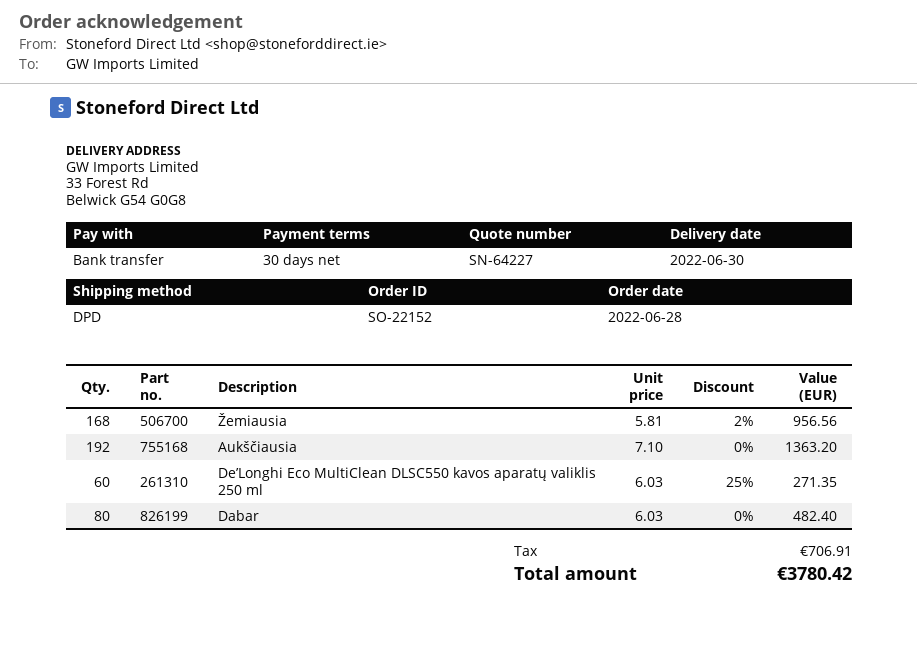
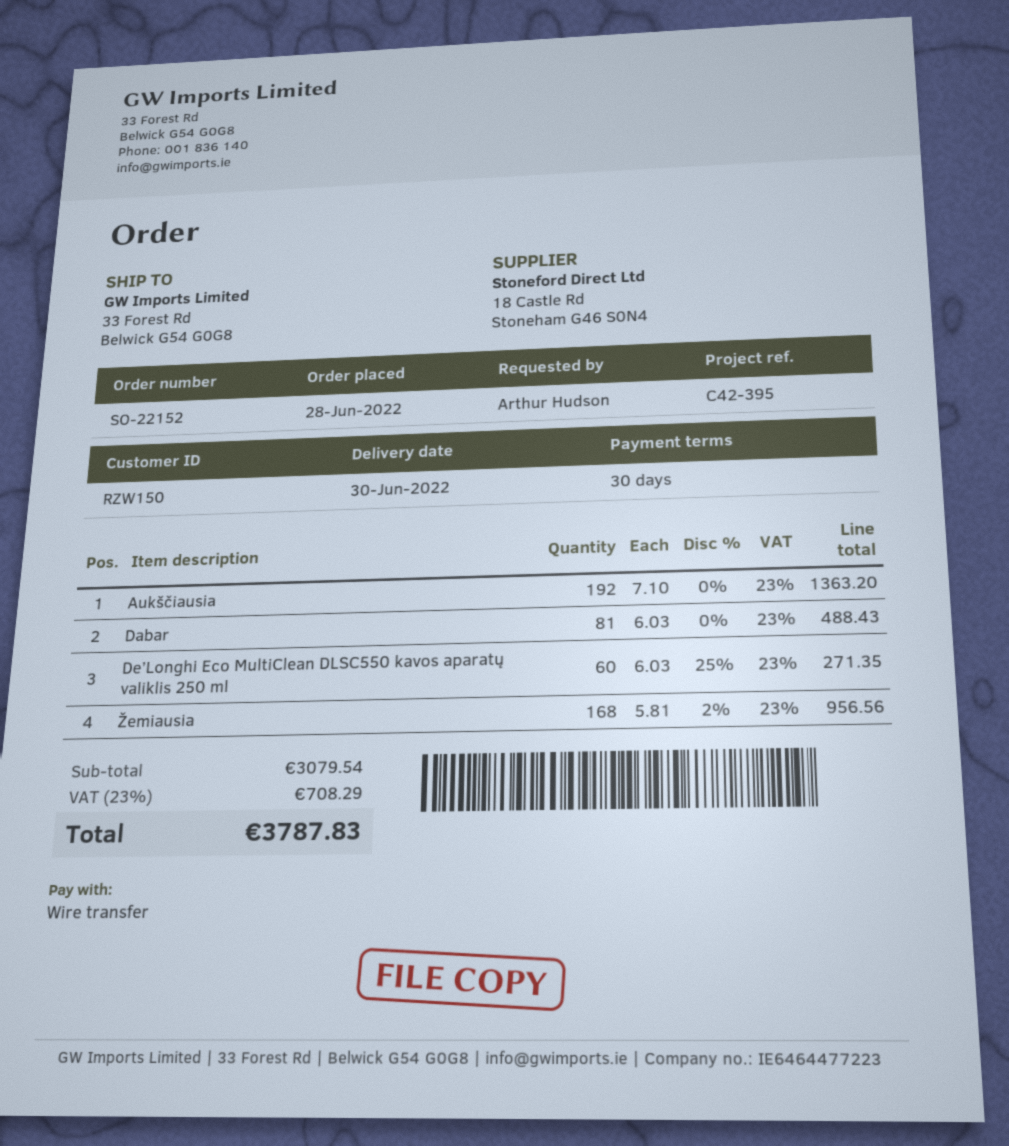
Dabar: 80 x 6.03 = 482.40 -> 81 x 6.03 = 488.43
tax: 706.91 -> 708.29
total: 3780.42 -> 3787.83

